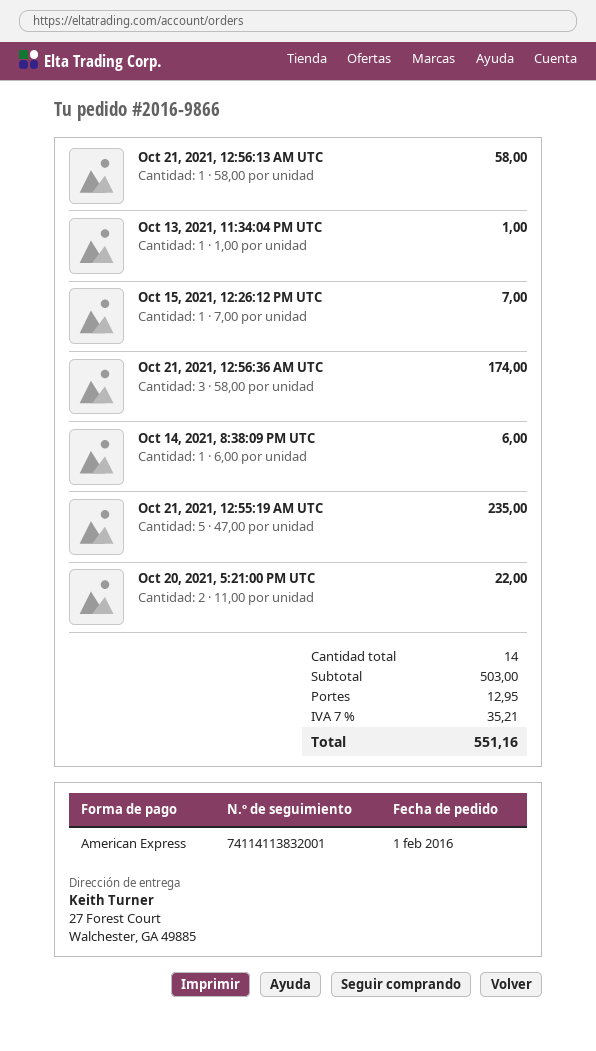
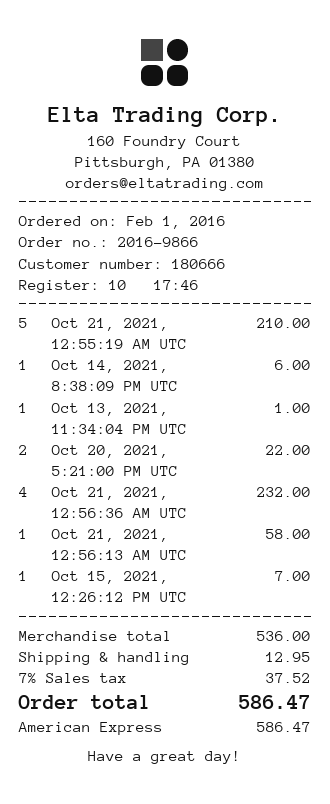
Oct 21, 2021, 12:56:36 AM UTC: 3 for 174.00 -> 4 for 232.00
Oct 21, 2021, 12:55:19 AM UTC: 5 for 235.00 -> 5 for 210.00
subtotal: 503.00 -> 536.00
tax: 7% = 35.21 -> 7% = 37.52
total: 551.16 -> 586.47

